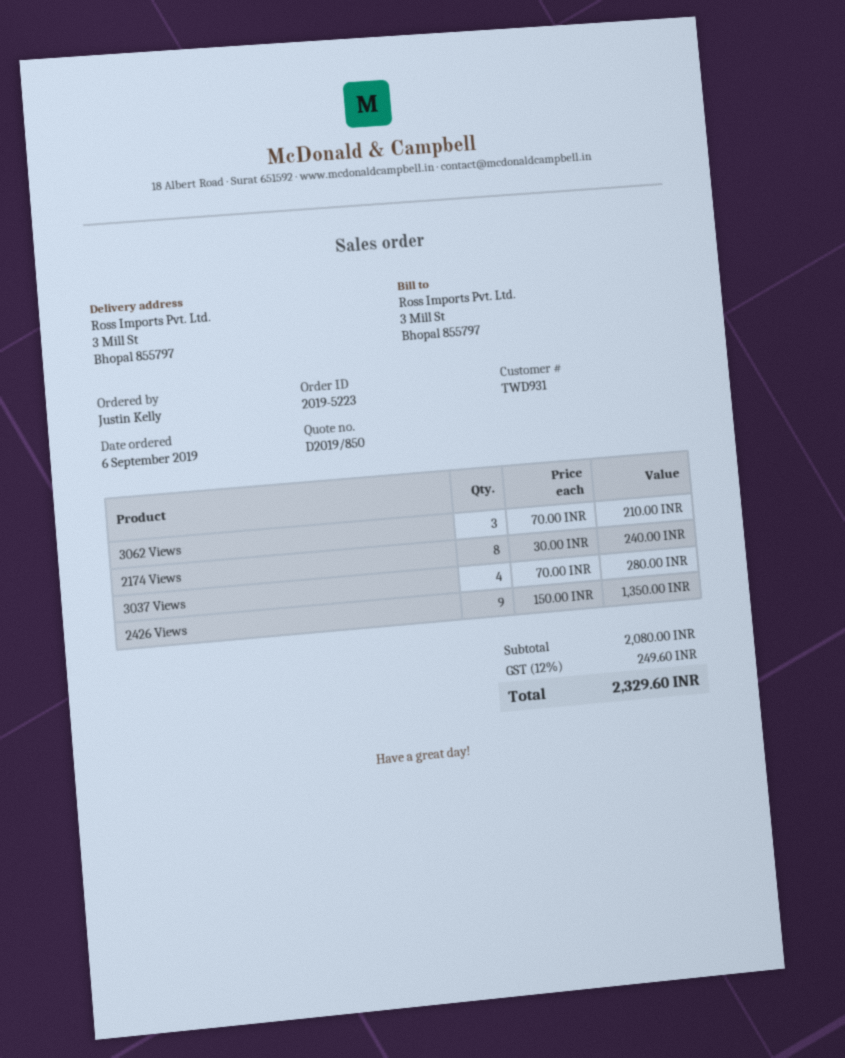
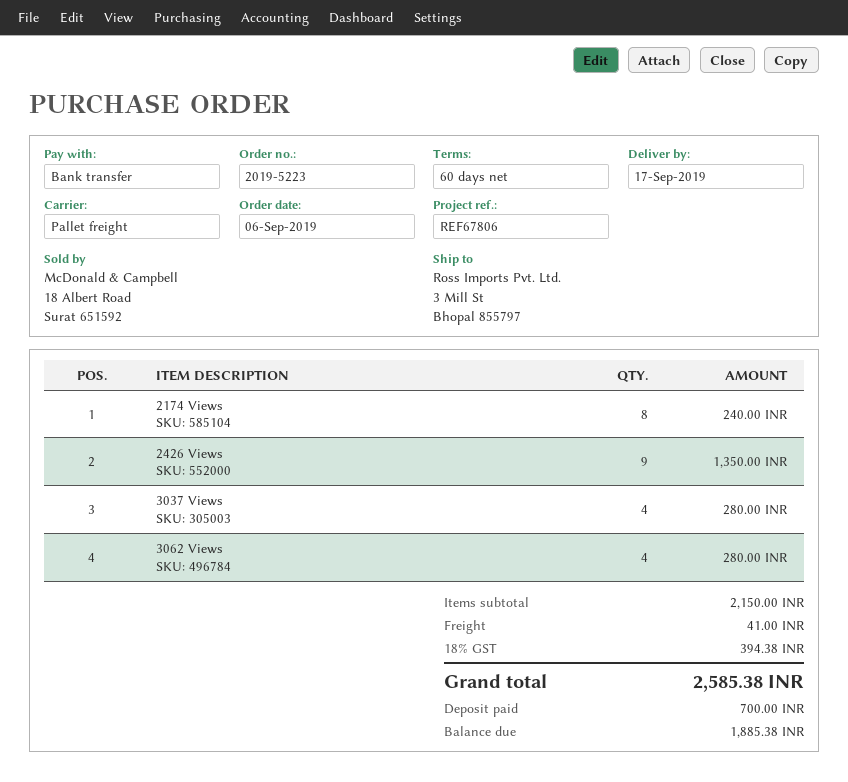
3062 Views: 3 for 210.00 -> 4 for 280.00
subtotal: 2080.00 -> 2150.00
shipping: none -> 41.00
tax: 12% = 249.60 -> 18% = 394.38
total: 2329.60 -> 2585.38

